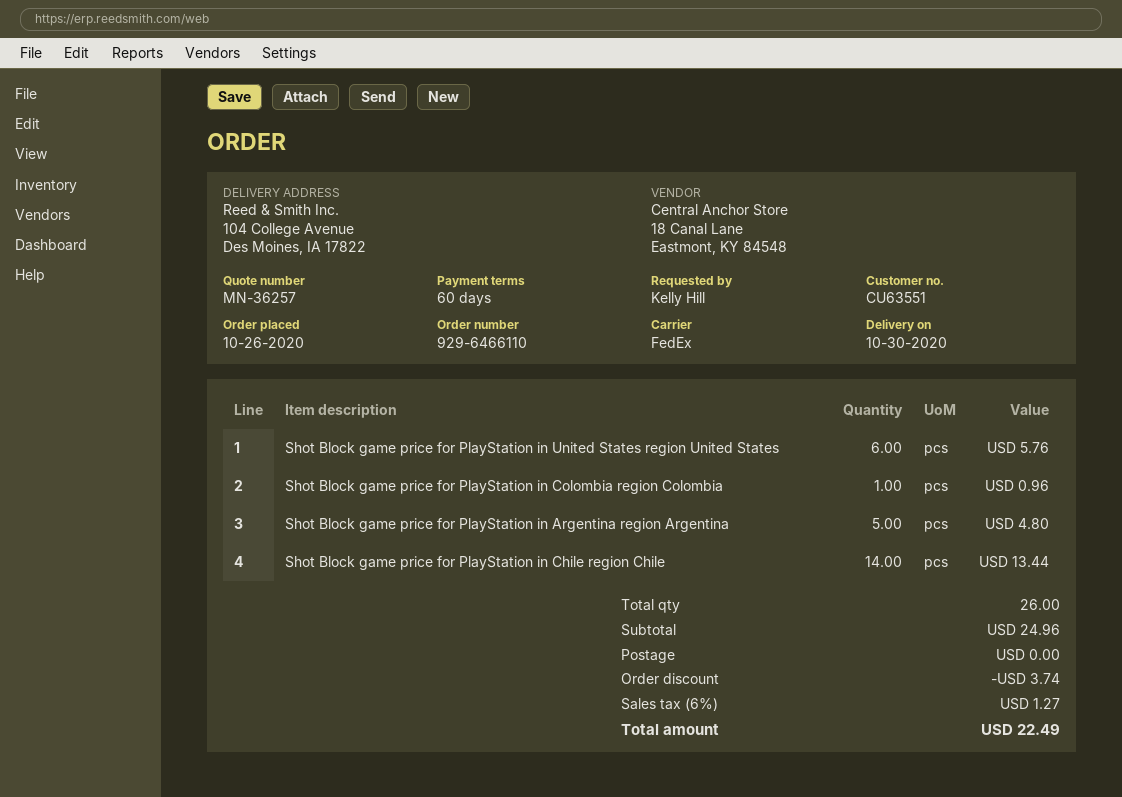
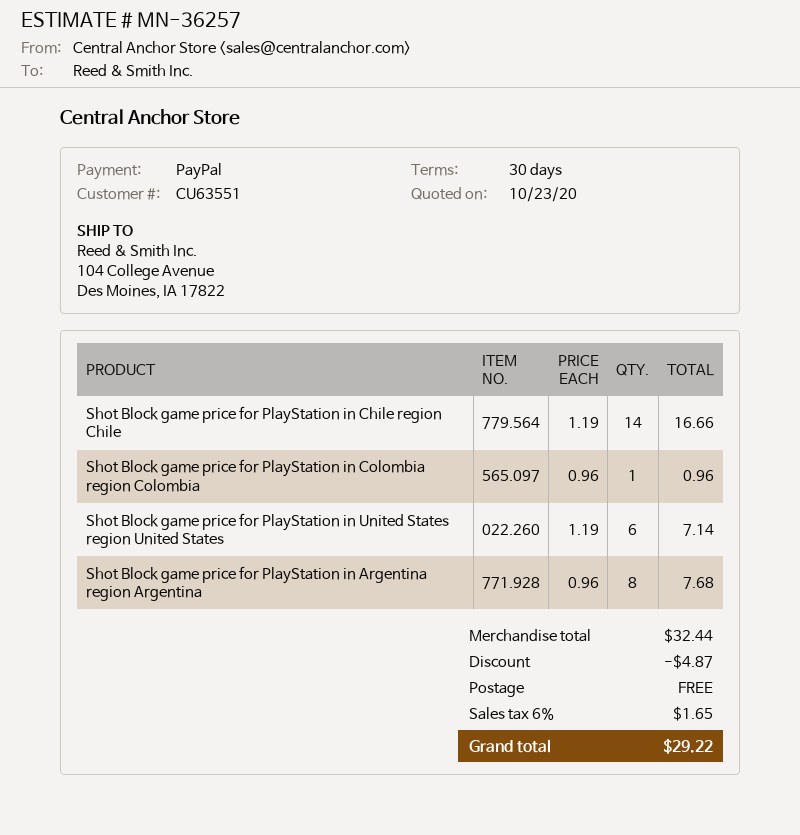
payment terms: 60 days -> 30 days
Shot Block game price for PlayStation in United States region United States: 6 for 5.76 -> 6 for 7.14
Shot Block game price for PlayStation in Argentina region Argentina: 5 for 4.80 -> 8 for 7.68
Shot Block game price for PlayStation in Chile region Chile: 14 for 13.44 -> 14 for 16.66
subtotal: 24.96 -> 32.44
discount: 3.74 -> 4.87
tax: 6% = 1.27 -> 6% = 1.65
total: 22.49 -> 29.22

